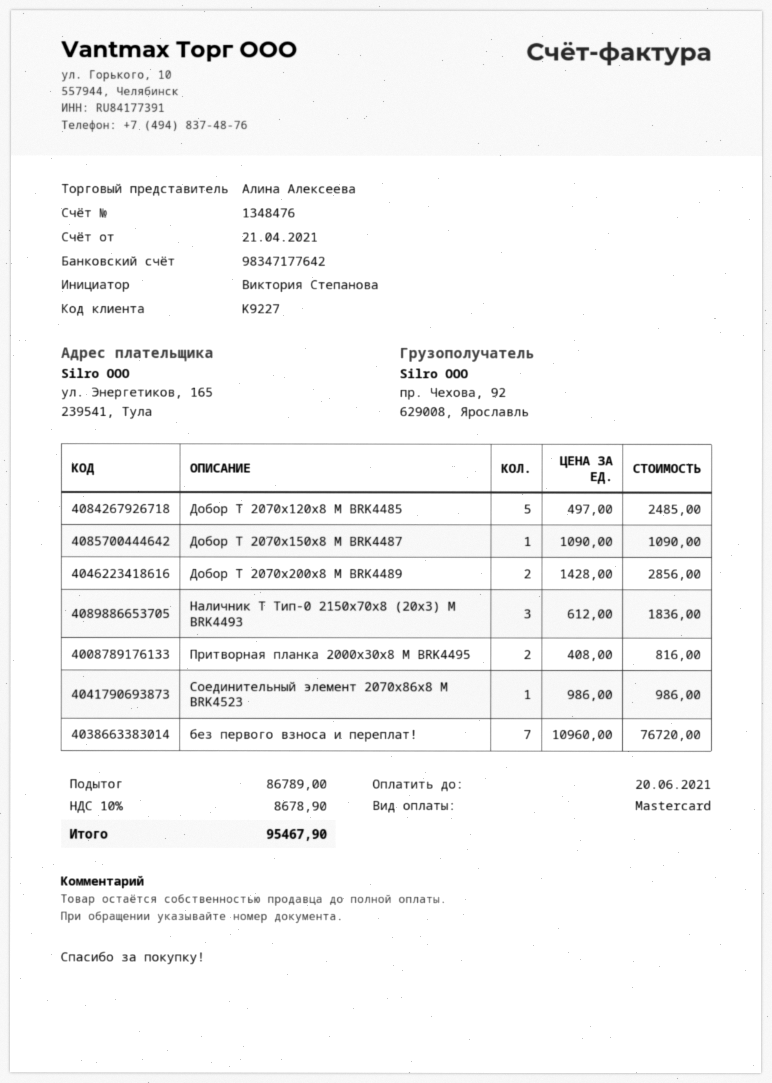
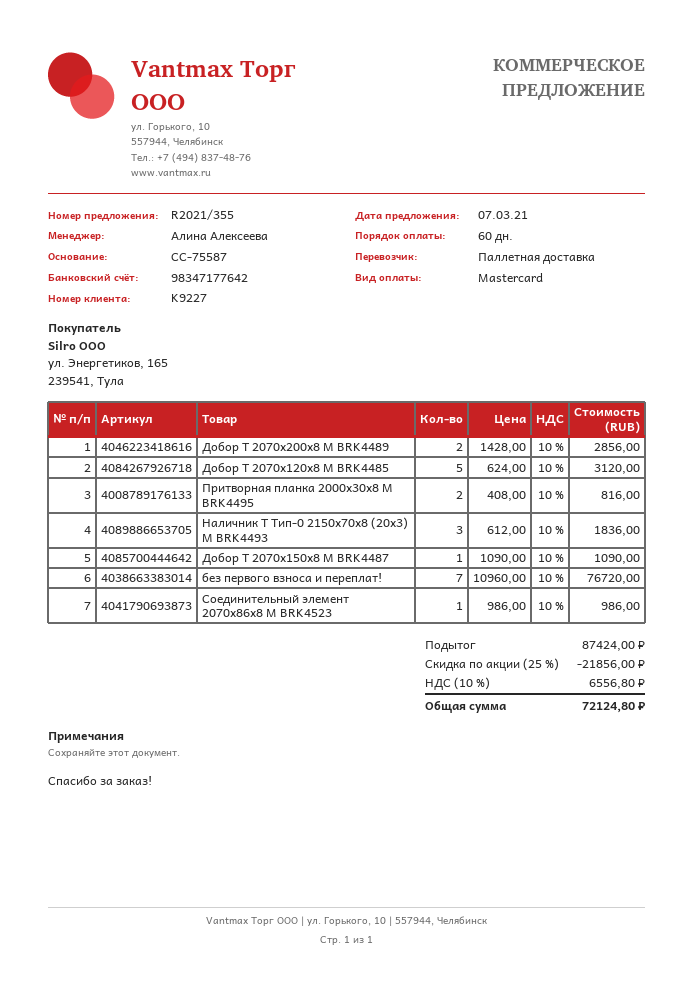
Добор Т 2070x120x8 М BRK4485: 5 x 497.00 = 2485.00 -> 5 x 624.00 = 3120.00
subtotal: 86789.00 -> 87424.00
discount: none -> 25% = 21856.00
tax: 10% = 8678.90 -> 10% = 6556.80
total: 95467.90 -> 72124.80

